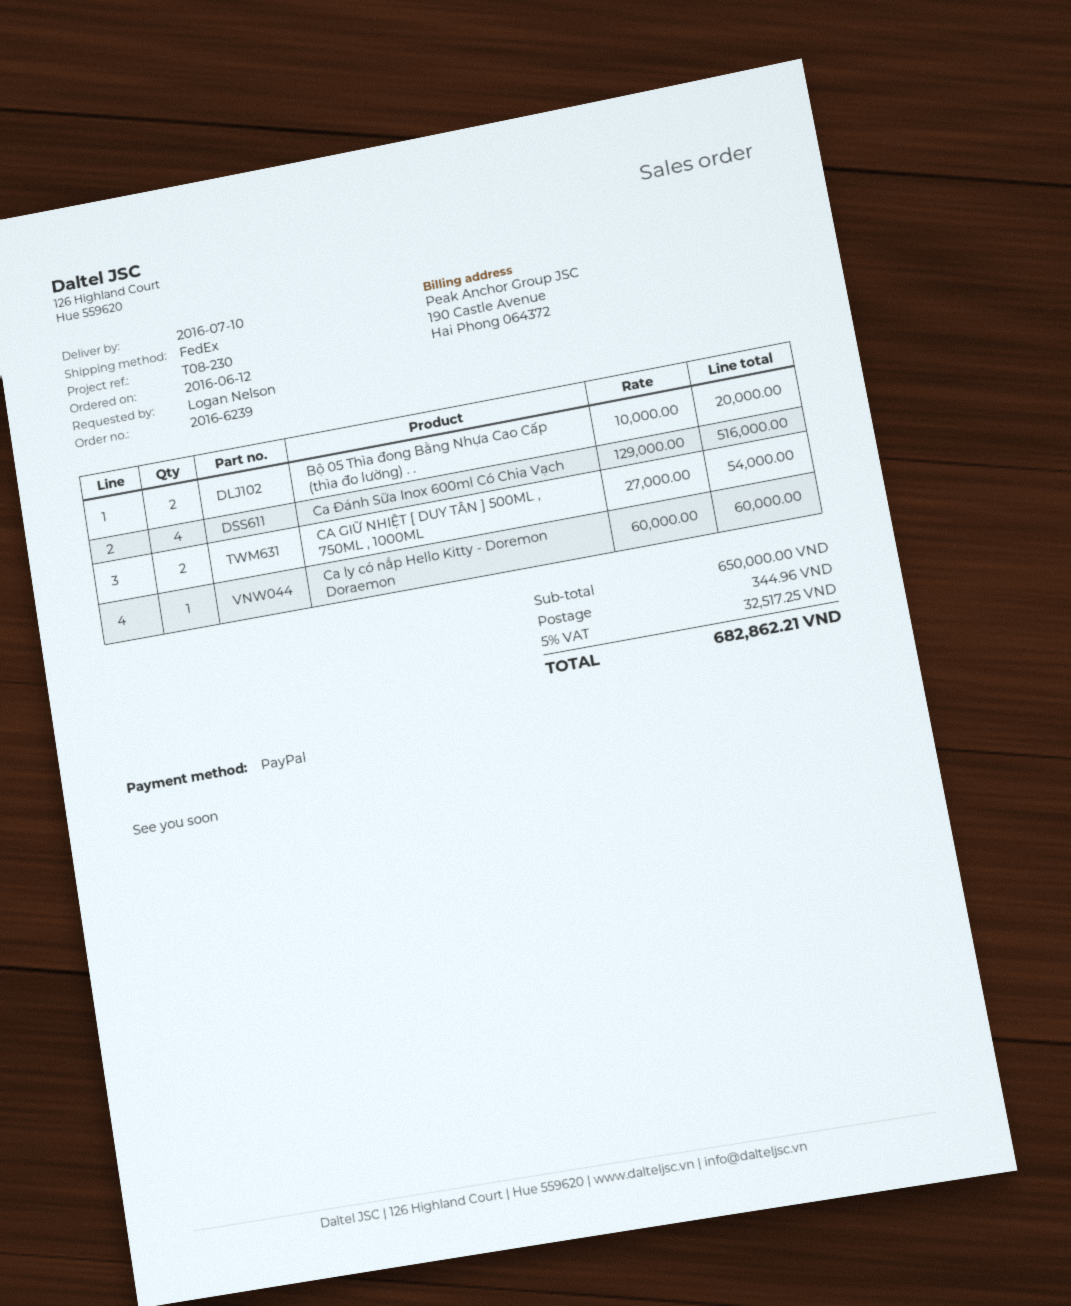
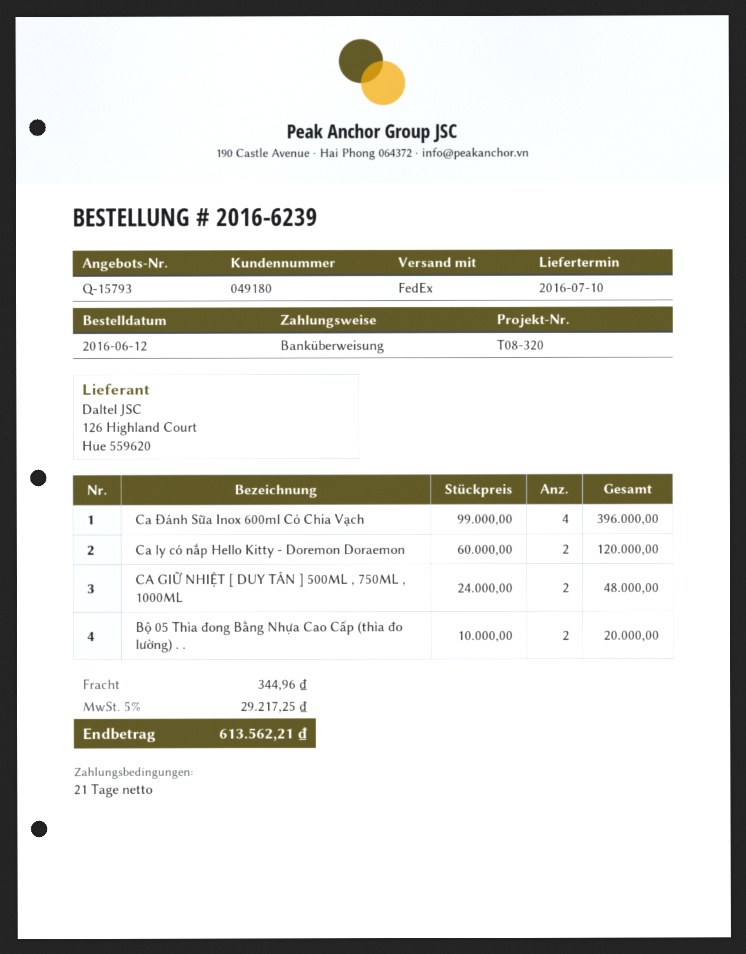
reference: T08-230 -> T08-320
payment method: PayPal -> bank transfer
Ca Đánh Sữa Inox 600ml Có Chia Vạch: 4 x 129000.00 = 516000.00 -> 4 x 99000.00 = 396000.00
CA GIỮ NHIỆT [ DUY TÂN ] 500ML , 750ML , 1000ML: 2 x 27000.00 = 54000.00 -> 2 x 24000.00 = 48000.00
Ca ly có nắp Hello Kitty - Doremon Doraemon: 1 x 60000.00 = 60000.00 -> 2 x 60000.00 = 120000.00
tax: 5% = 32517.25 -> 5% = 29217.25
total: 682862.21 -> 613562.21

